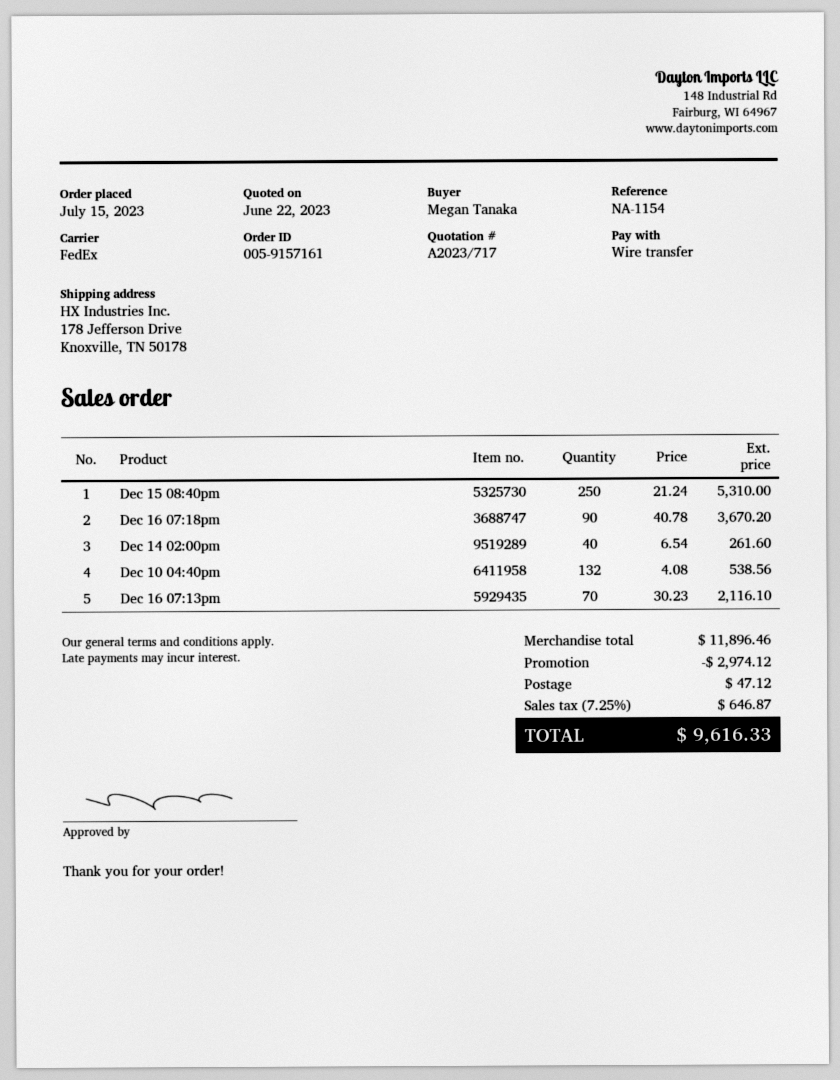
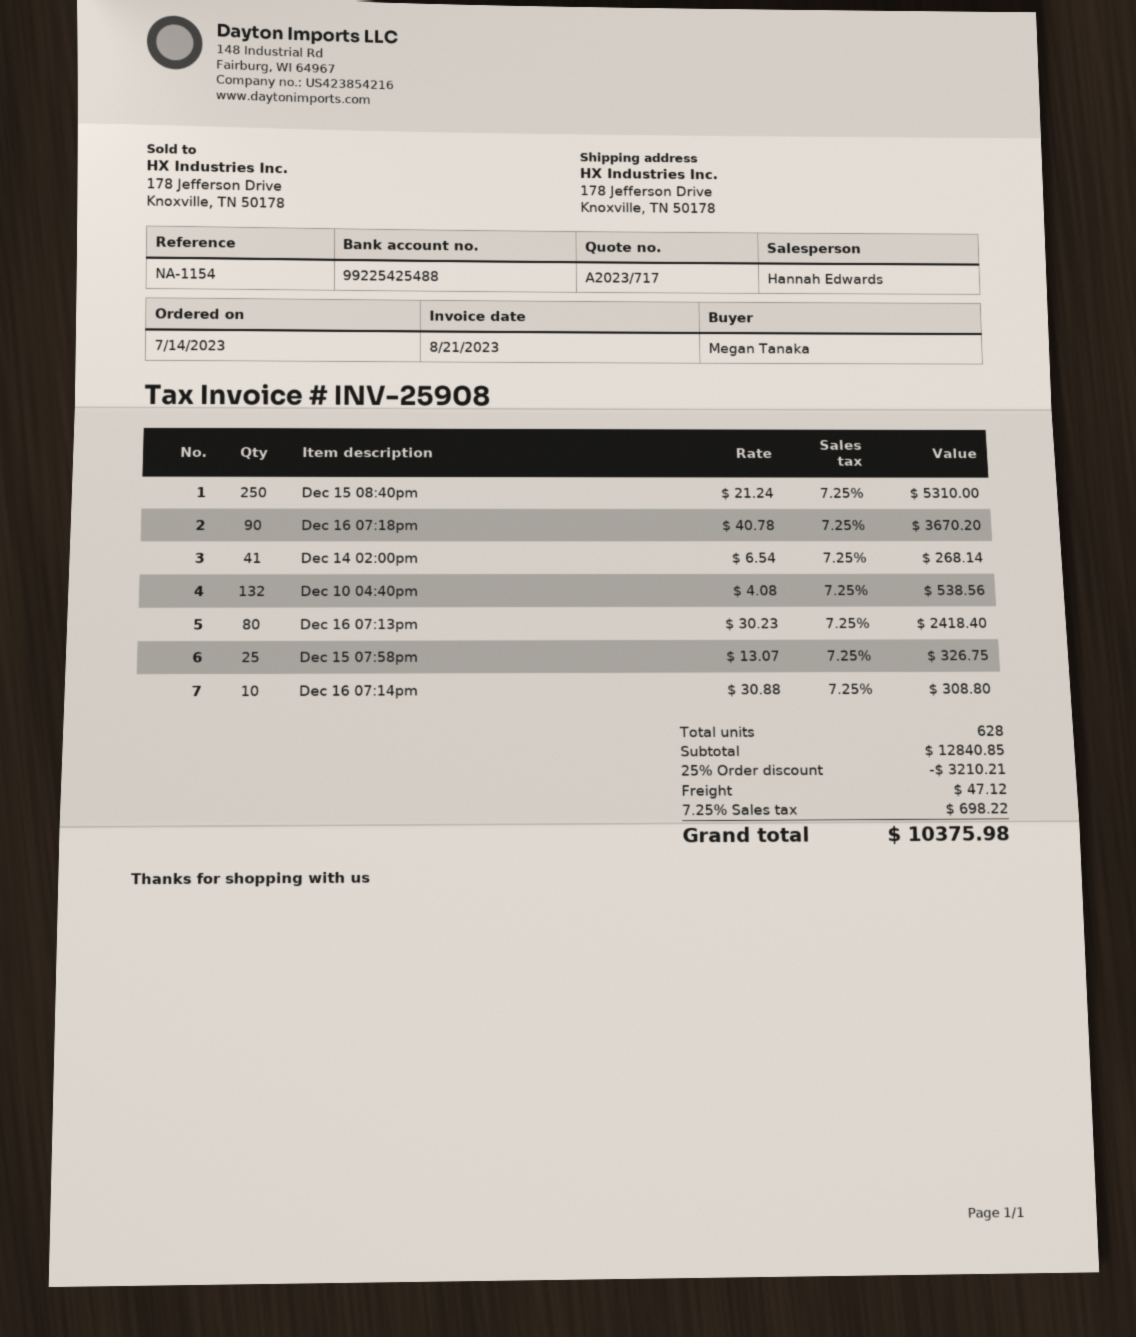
order date: 2023-07-15 -> 2023-07-14
Dec 14 02:00pm: 40 x 6.54 = 261.60 -> 41 x 6.54 = 268.14
Dec 16 07:13pm: 70 x 30.23 = 2116.10 -> 80 x 30.23 = 2418.40
Dec 15 07:58pm: none -> 25 x 13.07 = 326.75
Dec 16 07:14pm: none -> 10 x 30.88 = 308.80
subtotal: 11896.46 -> 12840.85
discount: 2974.12 -> 3210.21
tax: 7.25% = 646.87 -> 7.25% = 698.22
total: 9616.33 -> 10375.98

